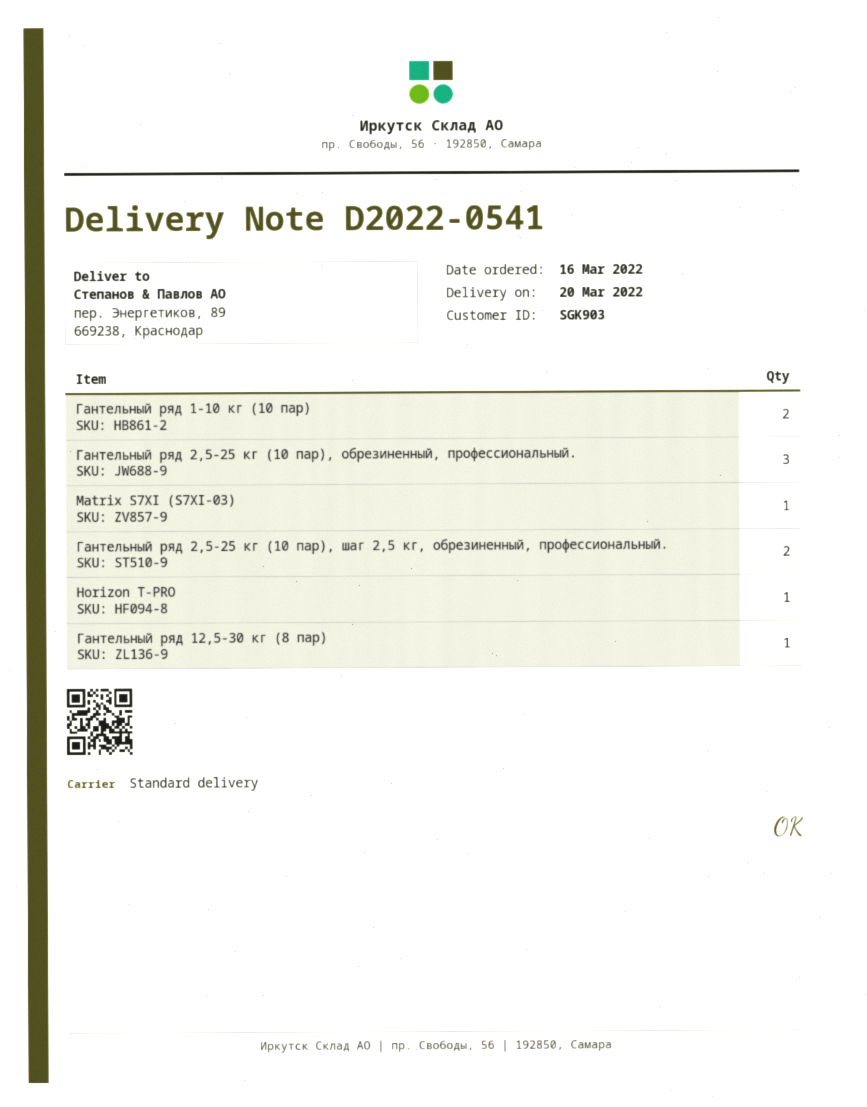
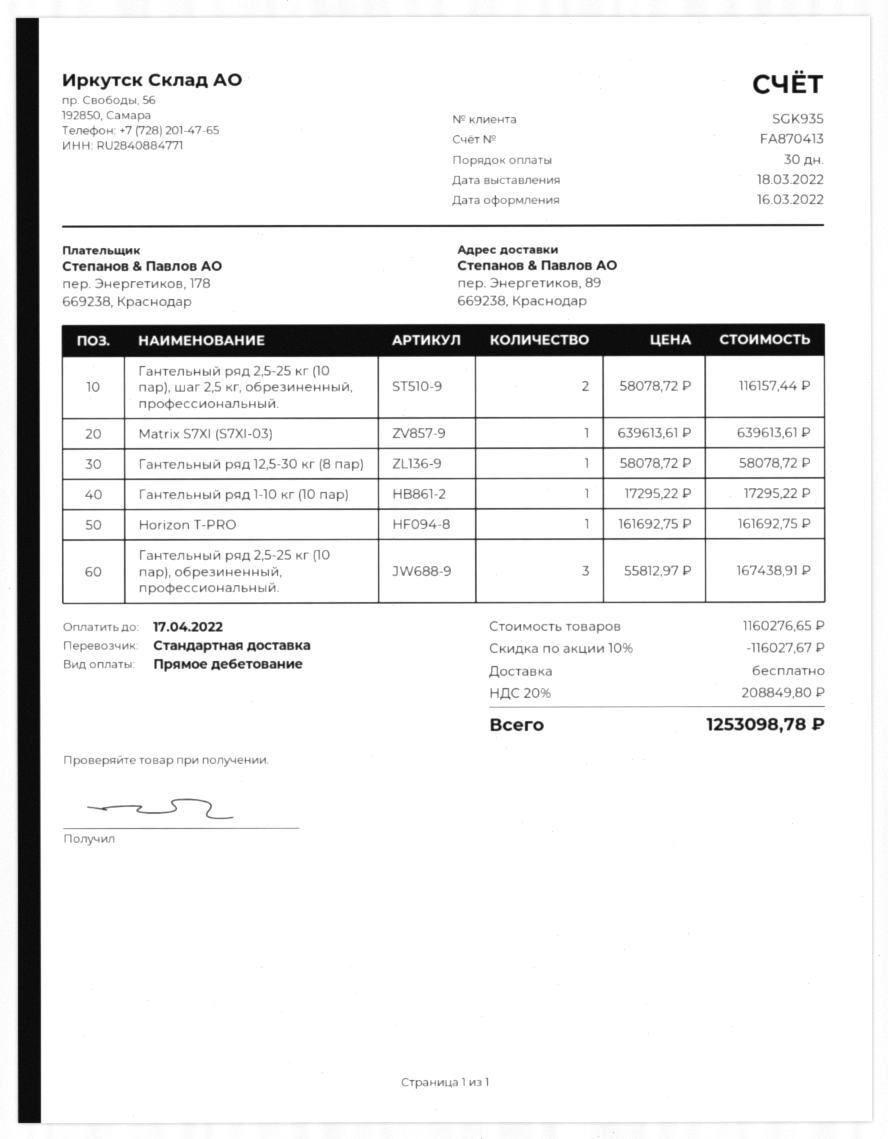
customer number: SGK903 -> SGK935
Гантельный ряд 1-10 кг (10 пар): 2 -> 1

